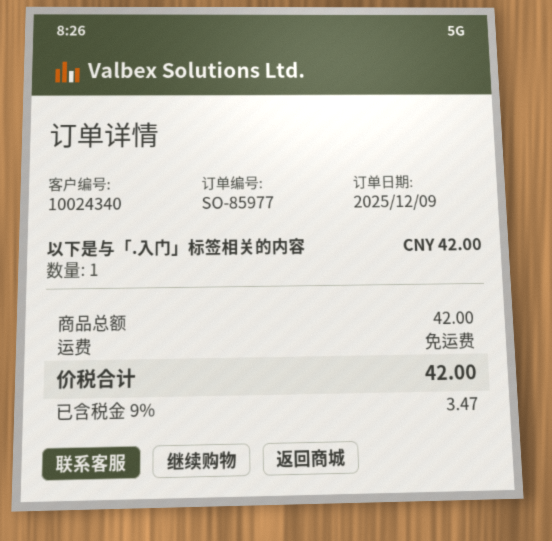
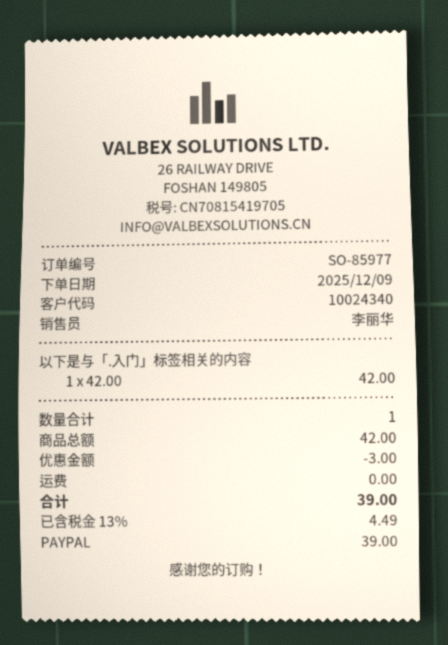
discount: none -> 3.00
tax: 9% = 3.47 -> 13% = 4.49
total: 42.00 -> 39.00

